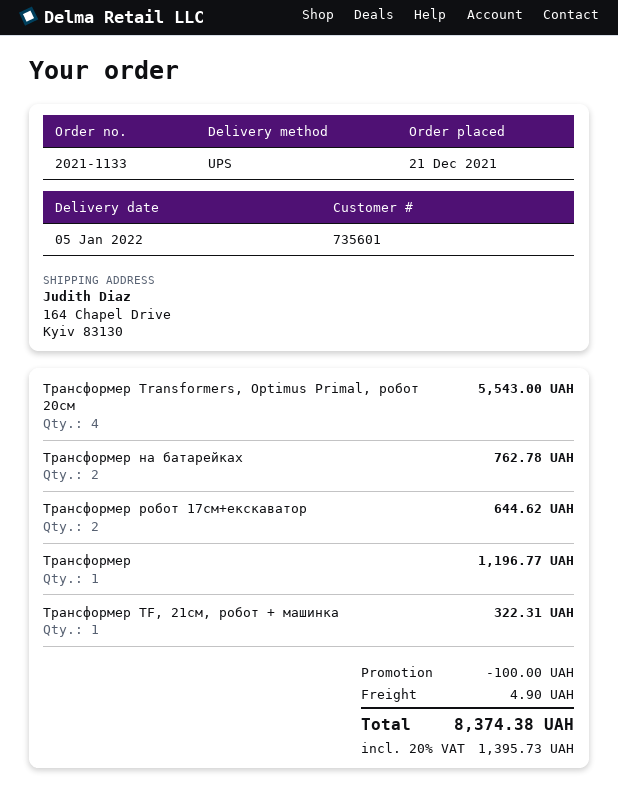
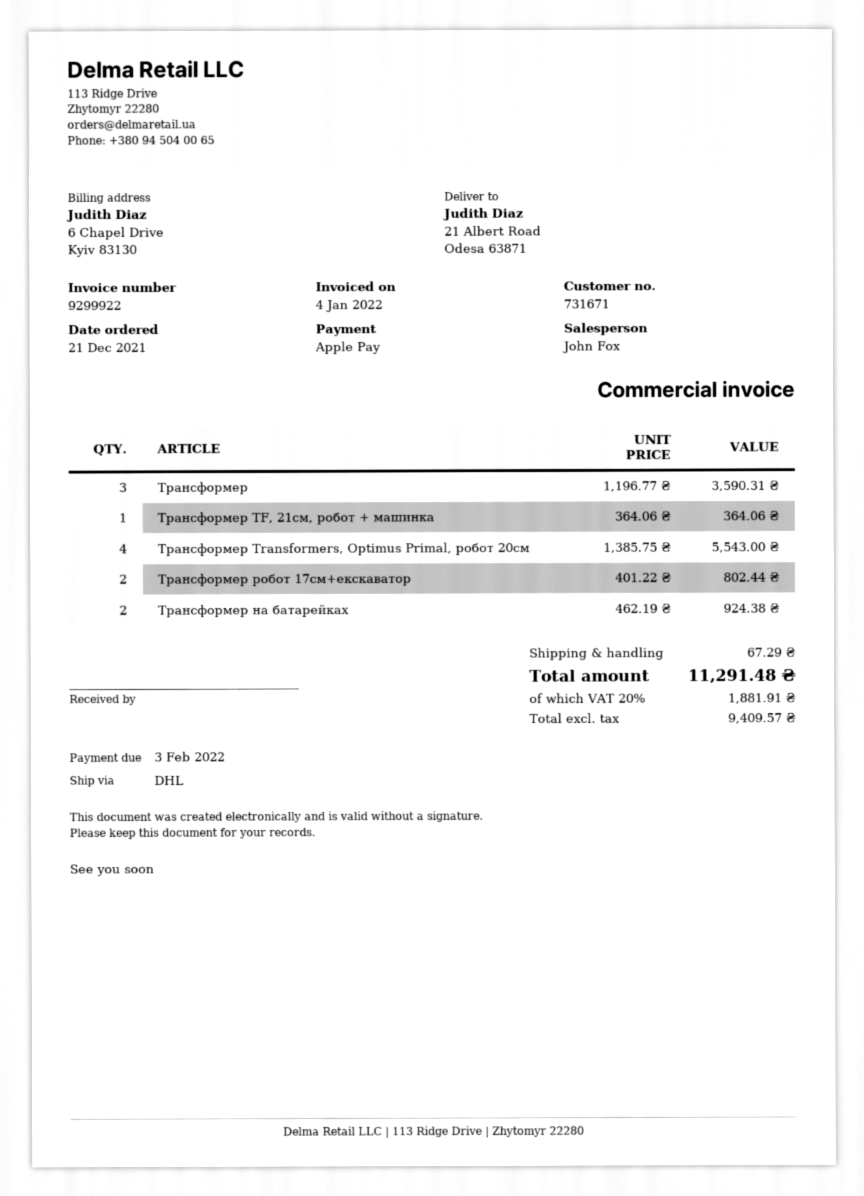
customer number: 735601 -> 731671
shipping method: UPS -> DHL
ship to: 164 Chapel Drive, Kyiv 83130 -> 21 Albert Road, Odesa 63871
Трансформер на батарейках: 2 for 762.78 -> 2 for 924.38
Трансформер робот 17см+екскаватор: 2 for 644.62 -> 2 for 802.44
Трансформер: 1 for 1196.77 -> 3 for 3590.31
Трансформер TF, 21см, робот + машинка: 1 for 322.31 -> 1 for 364.06
discount: 100.00 -> none
shipping: 4.90 -> 67.29
tax: 20% = 1395.73 -> 20% = 1881.91
total: 8374.38 -> 11291.48

